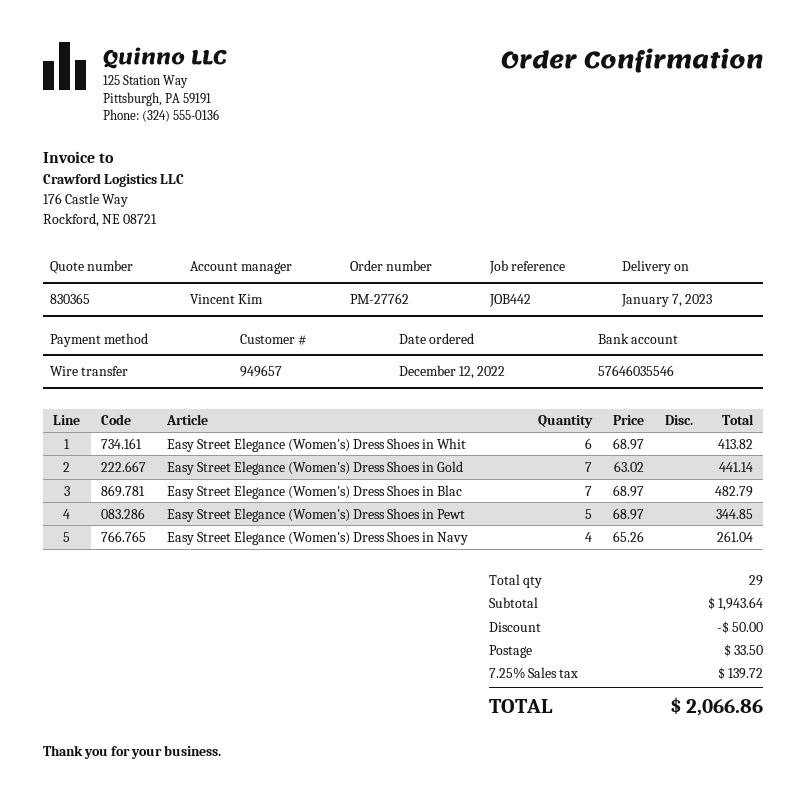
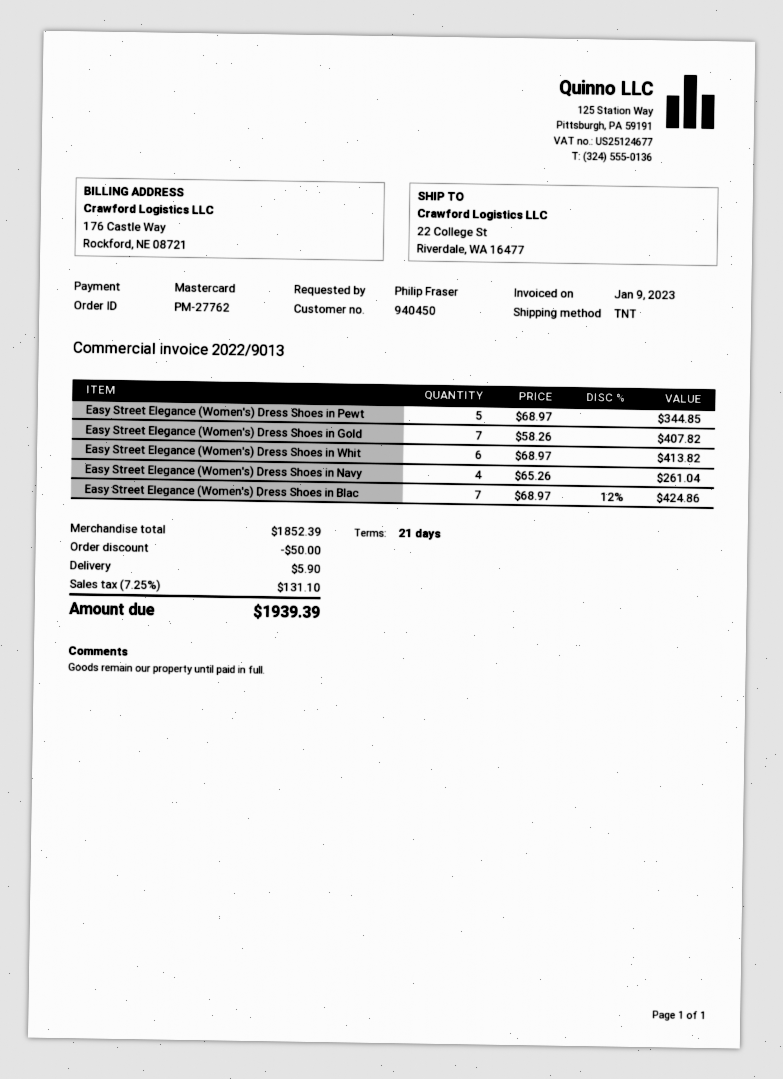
customer number: 949657 -> 940450
payment method: bank transfer -> Mastercard
Easy Street Elegance (Women's) Dress Shoes in Gold: 7 x 63.02 = 441.14 -> 7 x 58.26 = 407.82
Easy Street Elegance (Women's) Dress Shoes in Blac: 7 x 68.97 = 482.79 -> 7 x 68.97 - 12% = 424.86
subtotal: 1943.64 -> 1852.39
shipping: 33.50 -> 5.90
tax: 7.25% = 139.72 -> 7.25% = 131.10
total: 2066.86 -> 1939.39

